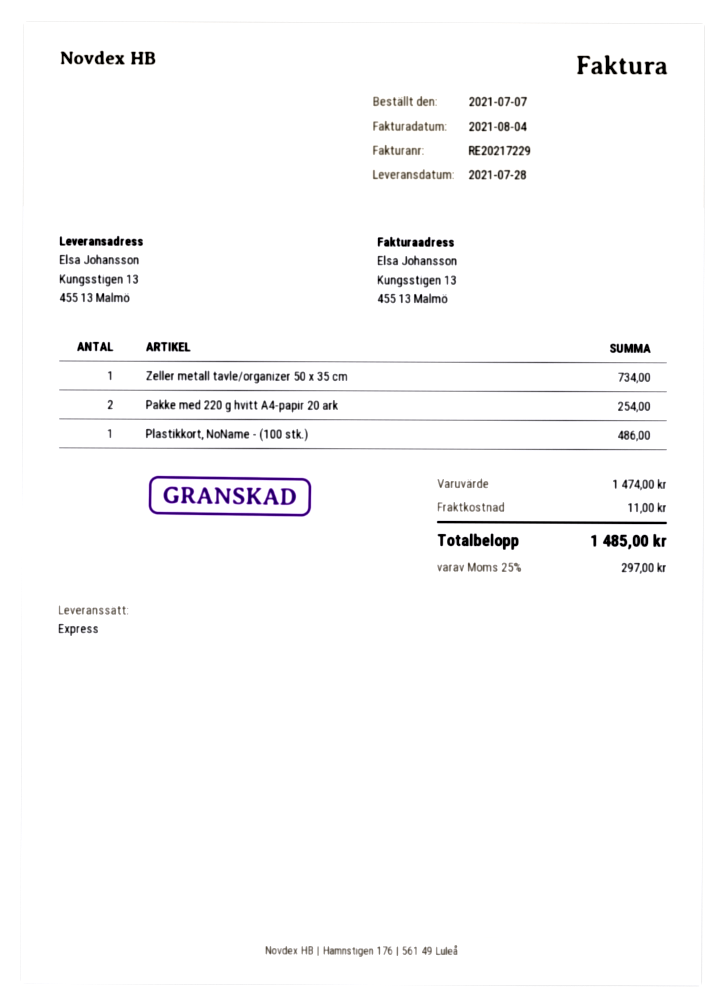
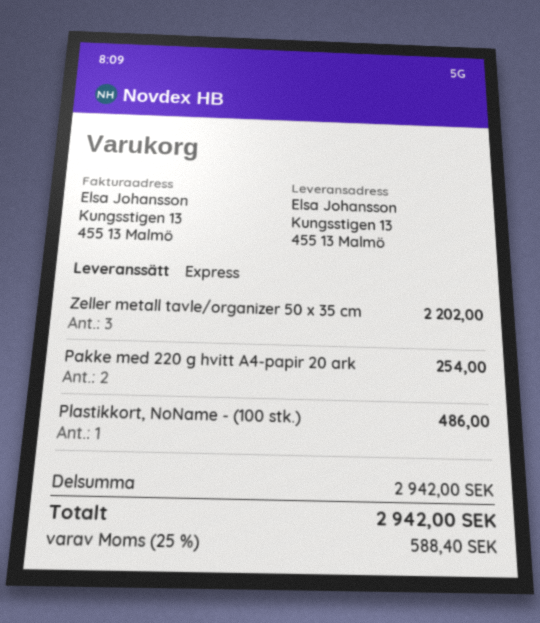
Zeller metall tavle/organizer 50 x 35 cm: 1 for 734.00 -> 3 for 2202.00
subtotal: 1474.00 -> 2942.00
shipping: 11.00 -> none
tax: 25% = 297.00 -> 25% = 588.40
total: 1485.00 -> 2942.00

